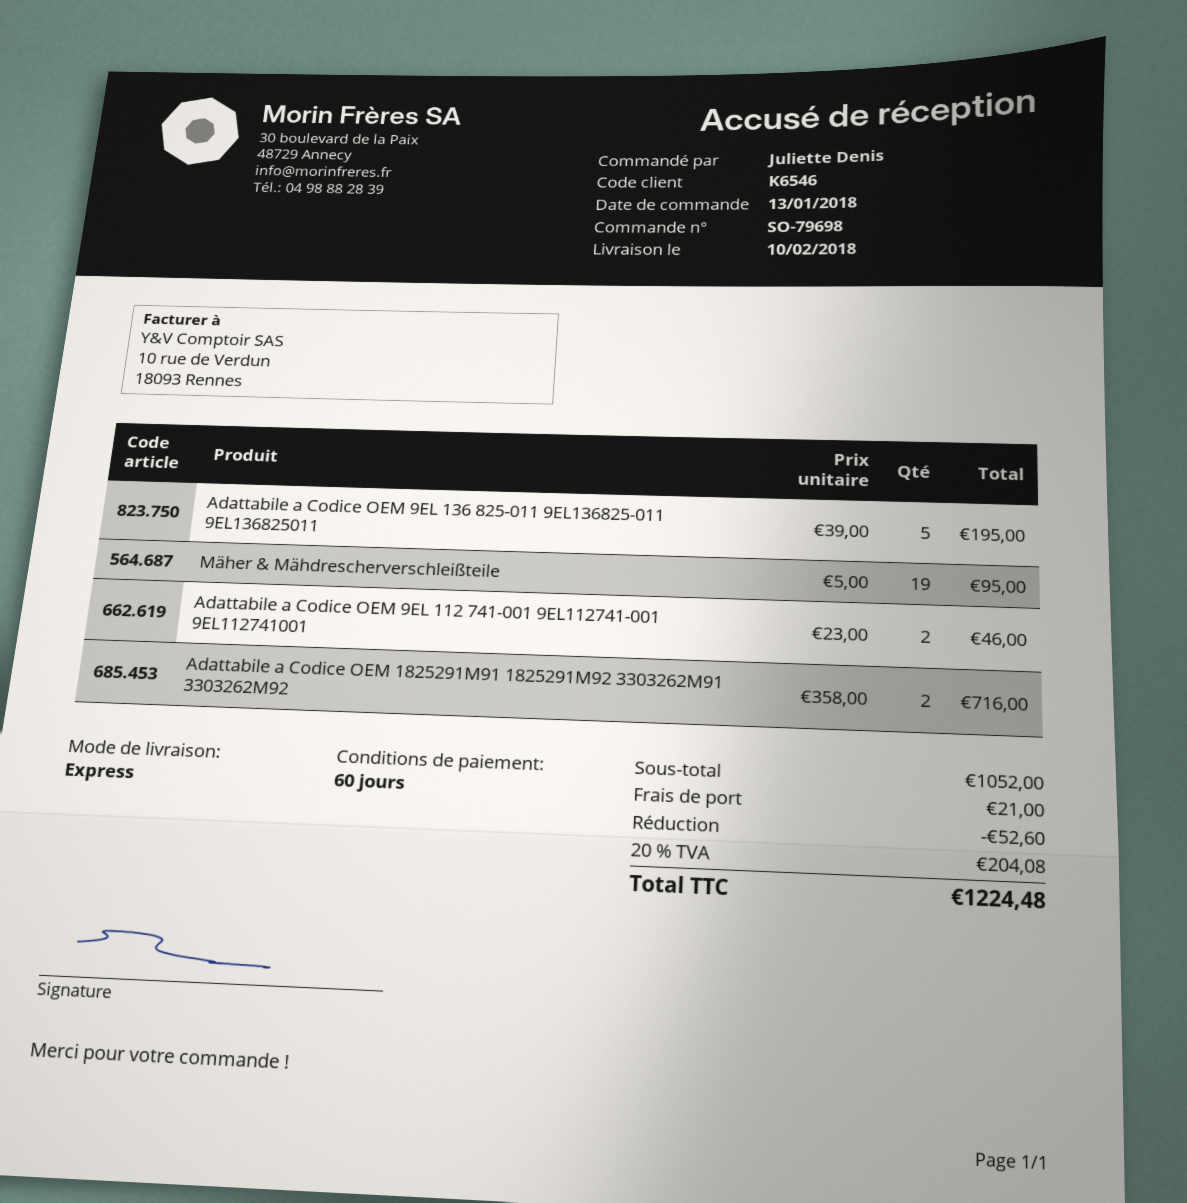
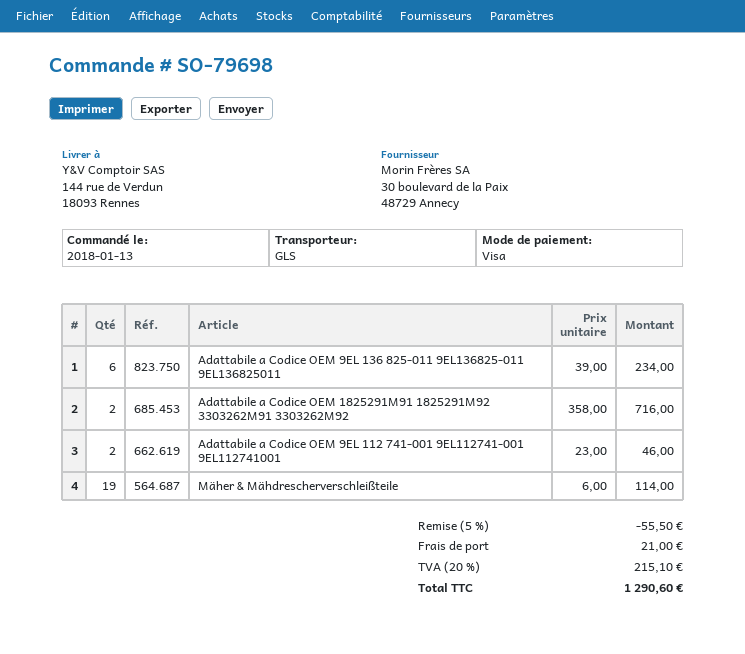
shipping method: express -> GLS
Adattabile a Codice OEM 9EL 136 825-011 9EL136825-011 9EL136825011: 5 x 39.00 = 195.00 -> 6 x 39.00 = 234.00
Mäher & Mähdrescherverschleißteile: 19 x 5.00 = 95.00 -> 19 x 6.00 = 114.00
discount: 52.60 -> 55.50
tax: 20% = 204.08 -> 20% = 215.10
total: 1224.48 -> 1290.60

